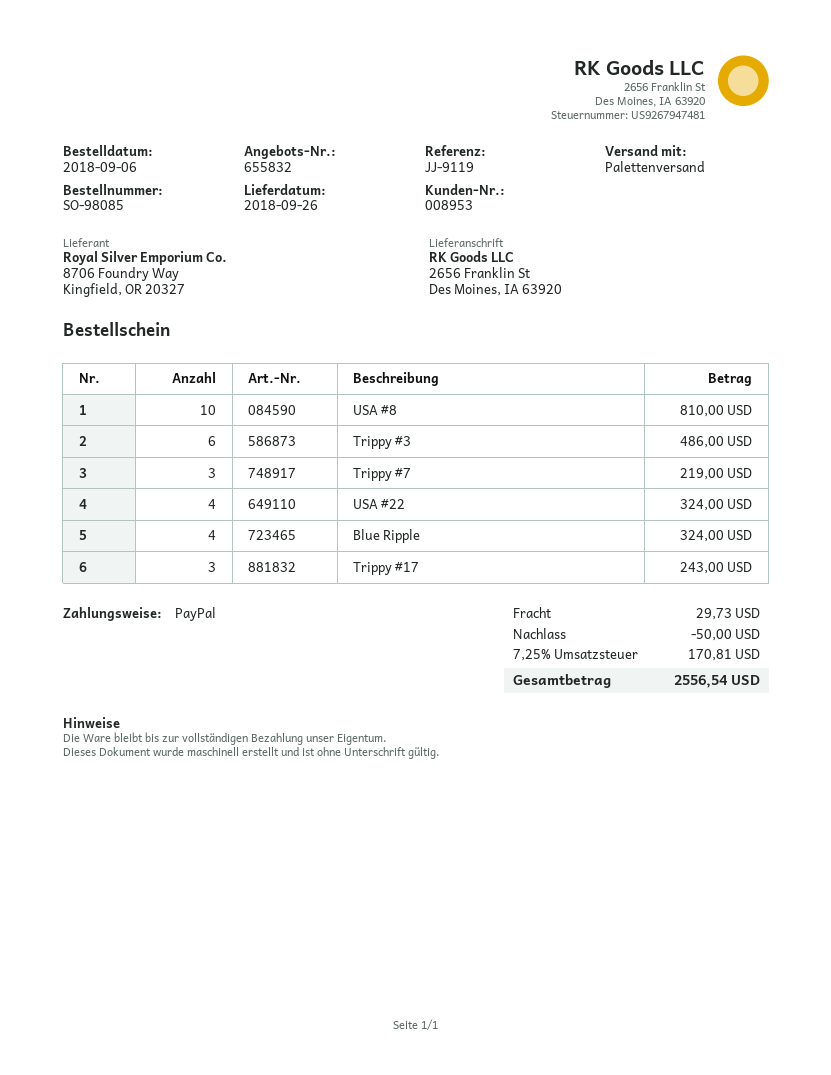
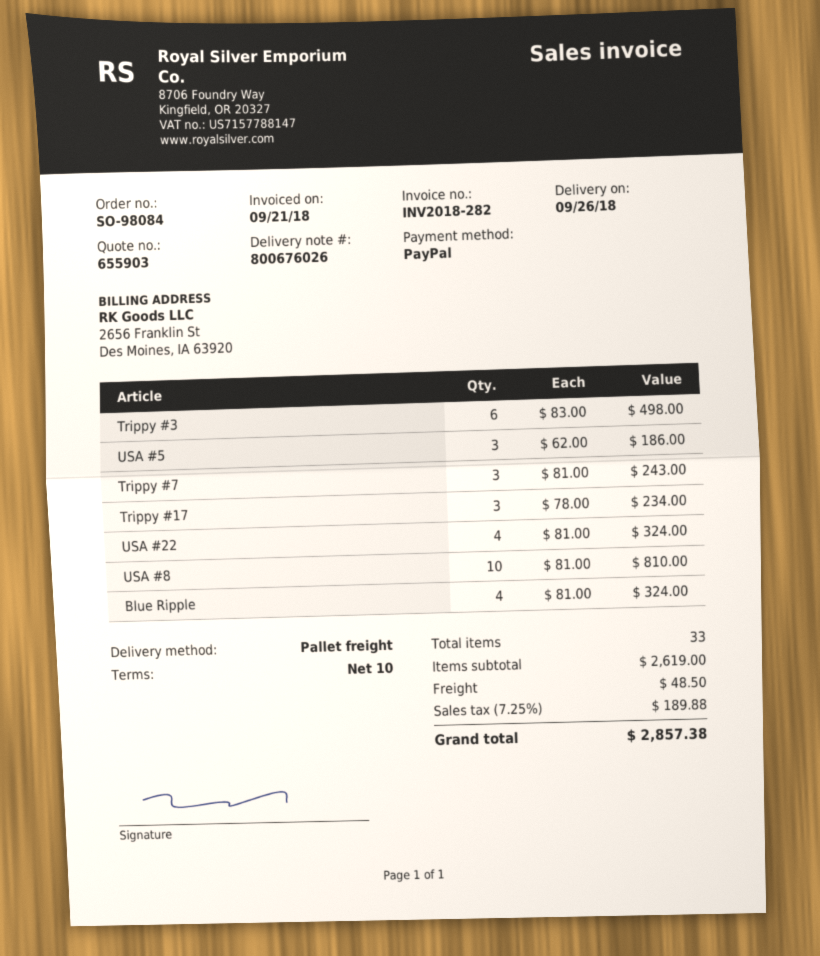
quote number: 655832 -> 655903
order number: SO-98085 -> SO-98084
Trippy #3: 6 for 486.00 -> 6 for 498.00
Trippy #7: 3 for 219.00 -> 3 for 243.00
Trippy #17: 3 for 243.00 -> 3 for 234.00
USA #5: none -> 3 for 186.00
discount: 50.00 -> none
shipping: 29.73 -> 48.50
tax: 7.25% = 170.81 -> 7.25% = 189.88
total: 2556.54 -> 2857.38

